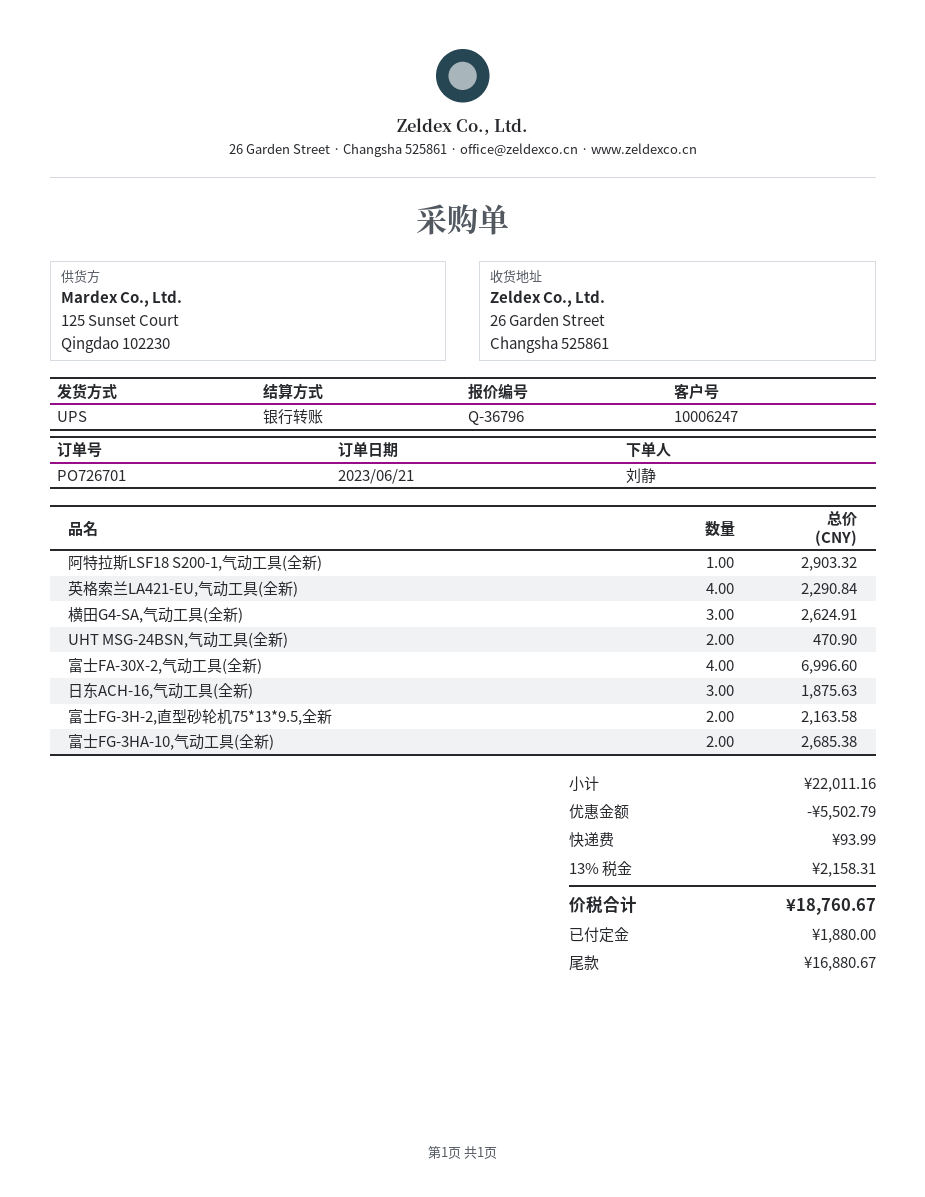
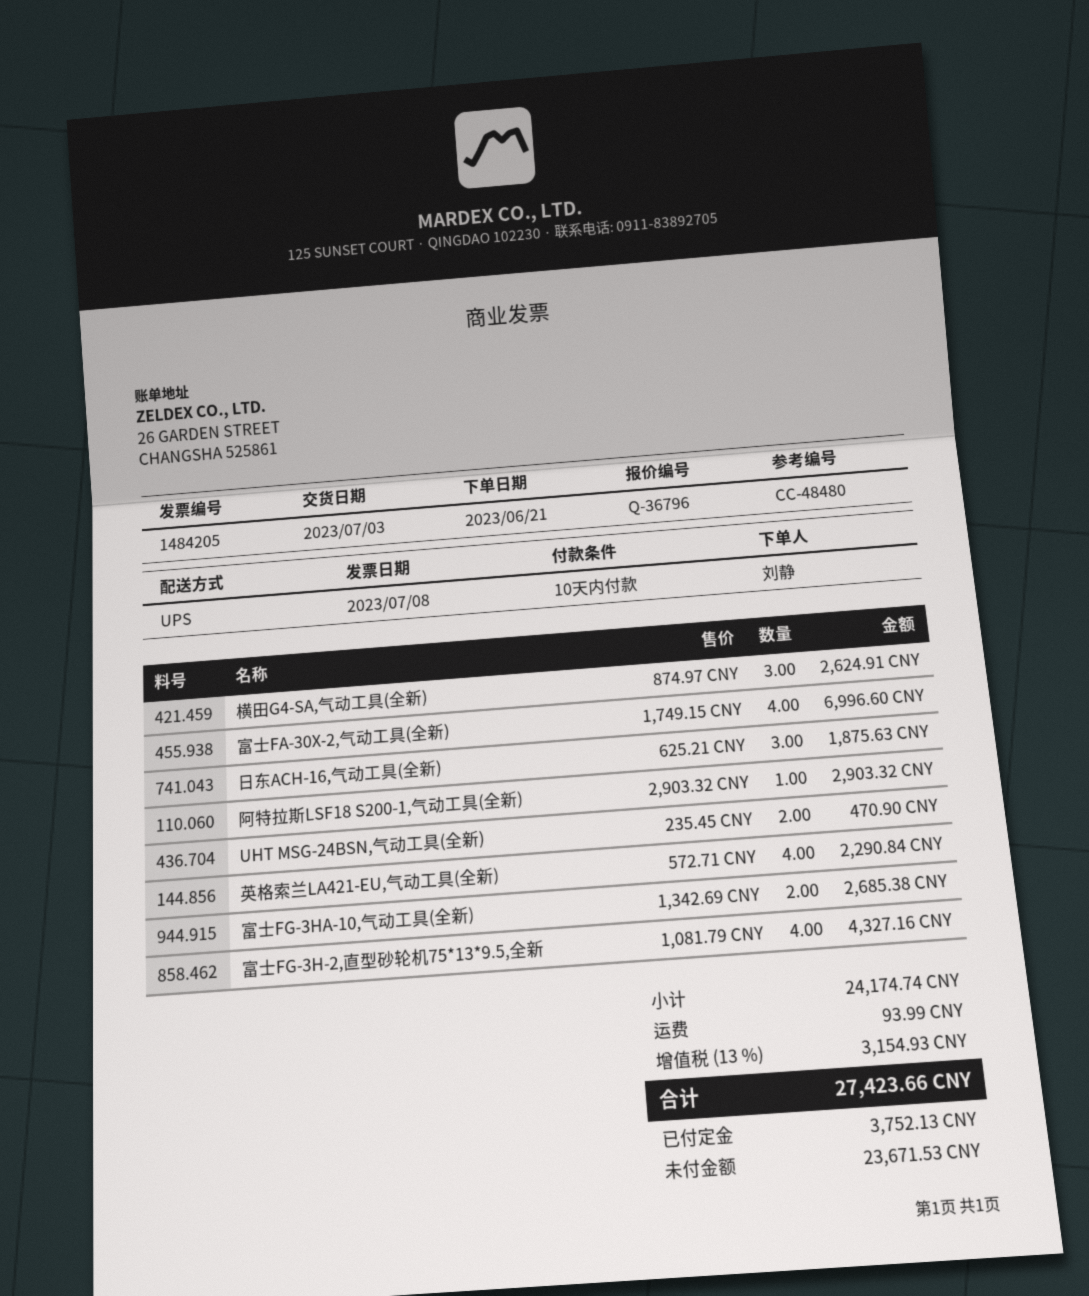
富士FG-3H-2,直型砂轮机75*13*9.5,全新: 2 for 2163.58 -> 4 for 4327.16
subtotal: 22011.16 -> 24174.74
discount: 5502.79 -> none
tax: 13% = 2158.31 -> 13% = 3154.93
total: 18760.67 -> 27423.66
deposit: 1880.00 -> 3752.13
balance: 16880.67 -> 23671.53

